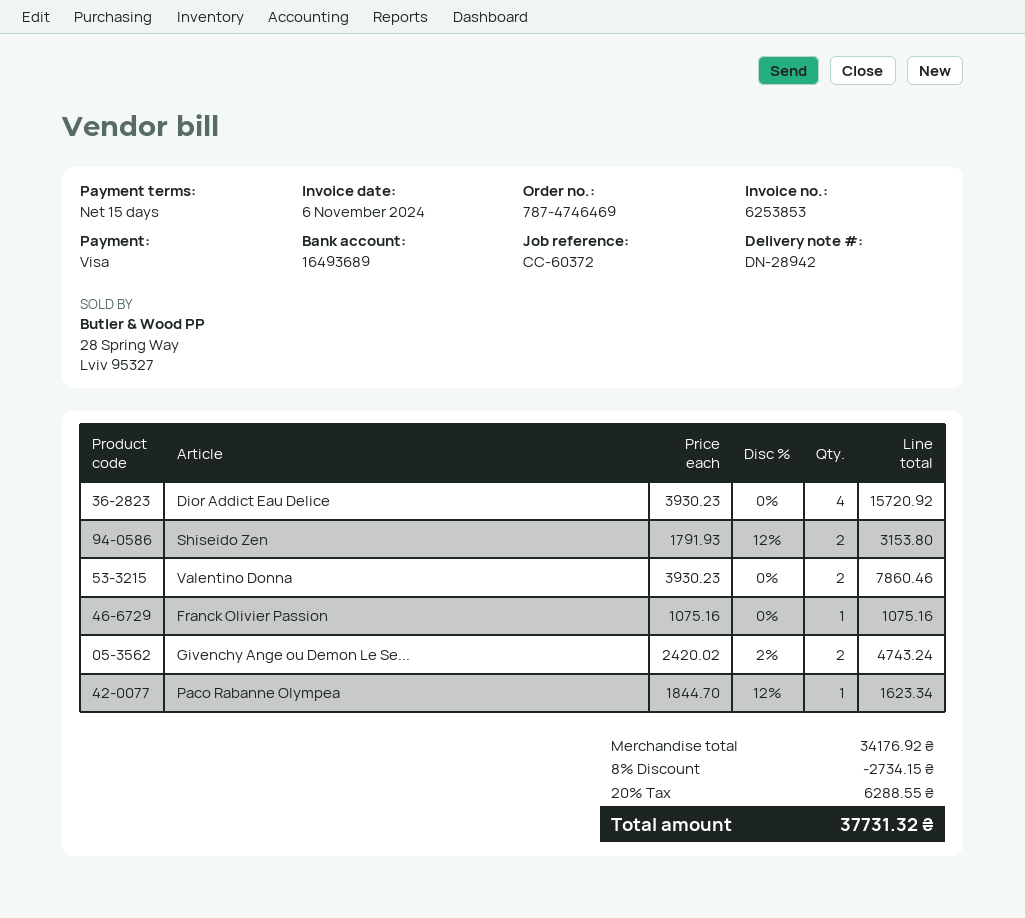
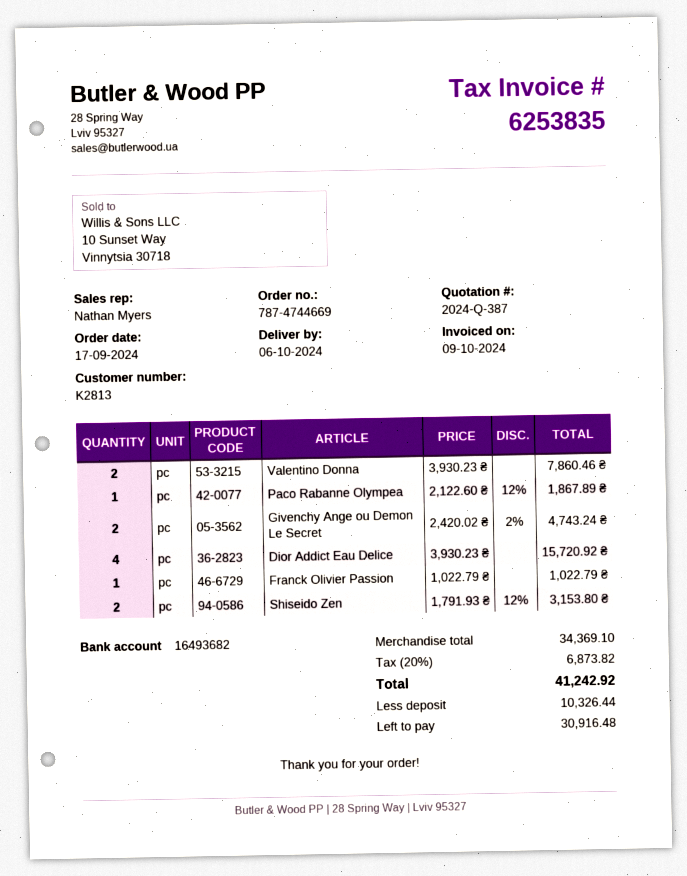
order number: 787-4746469 -> 787-4744669
invoice number: 6253853 -> 6253835
invoice date: 2024-11-06 -> 2024-10-09
bank account: 16493689 -> 16493682
Franck Olivier Passion: 1 x 1075.16 = 1075.16 -> 1 x 1022.79 = 1022.79
Paco Rabanne Olympea: 1 x 1844.70 - 12% = 1623.34 -> 1 x 2122.60 - 12% = 1867.89
subtotal: 34176.92 -> 34369.10
discount: 8% = 2734.15 -> none
tax: 20% = 6288.55 -> 20% = 6873.82
total: 37731.32 -> 41242.92

